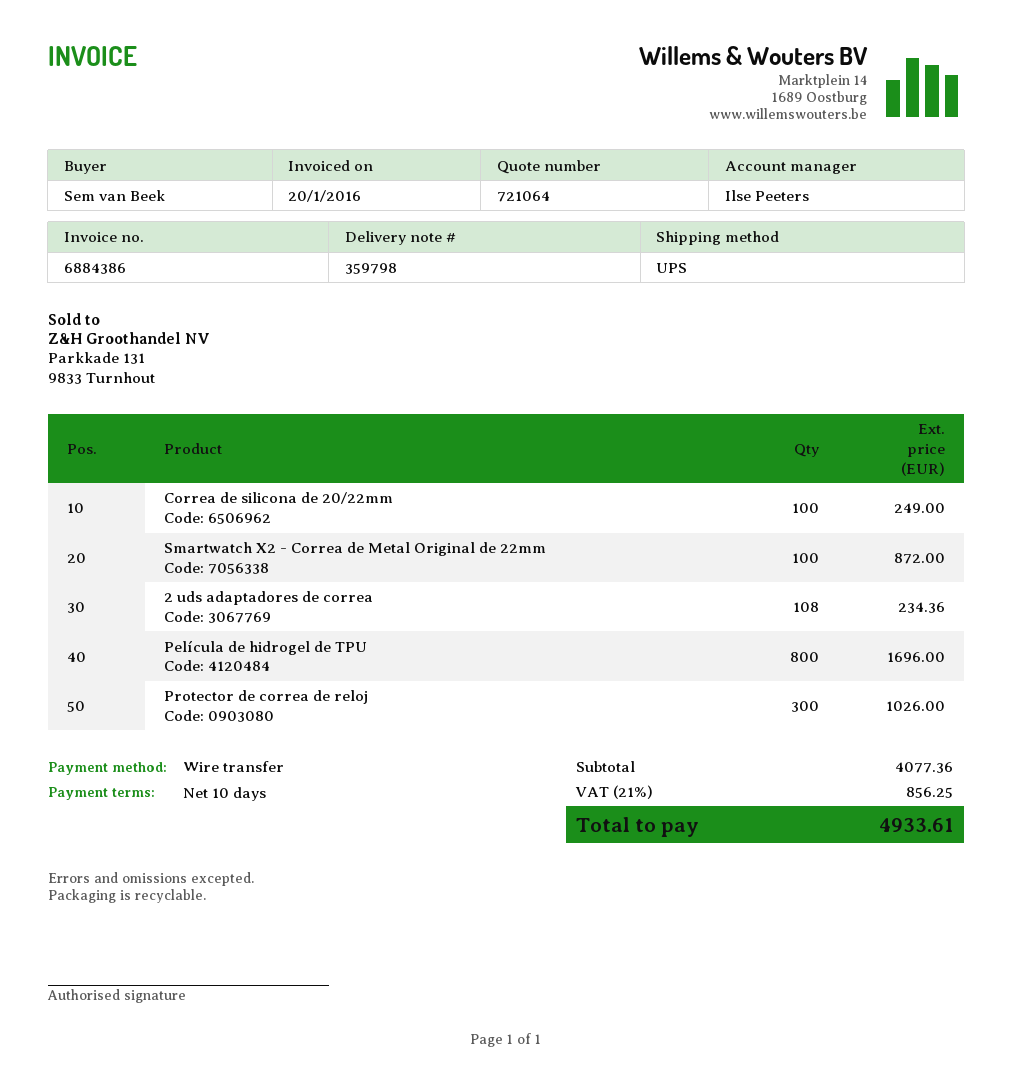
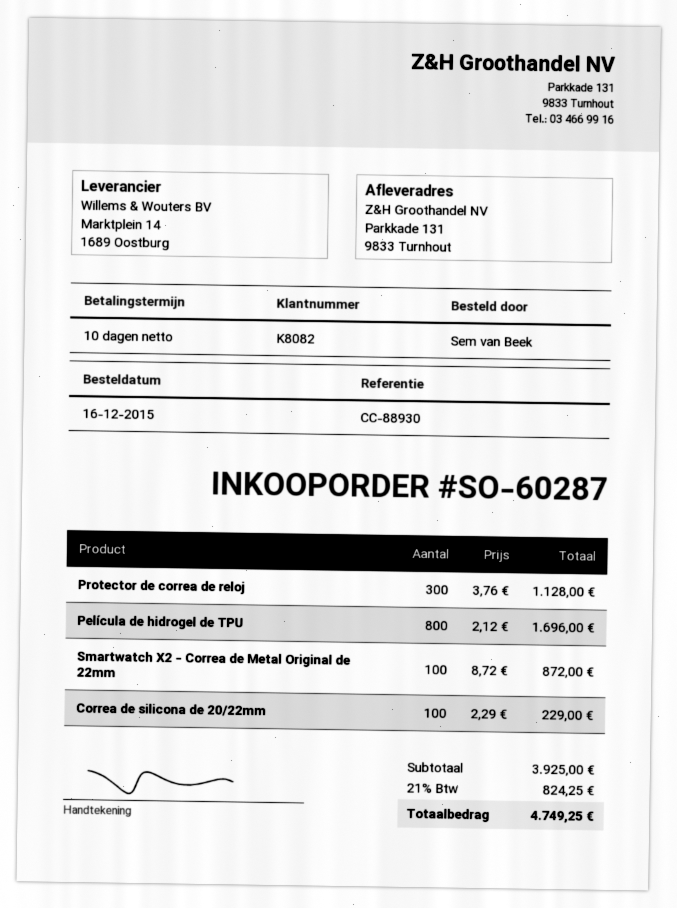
Correa de silicona de 20/22mm: 100 for 249.00 -> 100 for 229.00
2 uds adaptadores de correa: 108 for 234.36 -> none
Protector de correa de reloj: 300 for 1026.00 -> 300 for 1128.00
subtotal: 4077.36 -> 3925.00
tax: 21% = 856.25 -> 21% = 824.25
total: 4933.61 -> 4749.25

